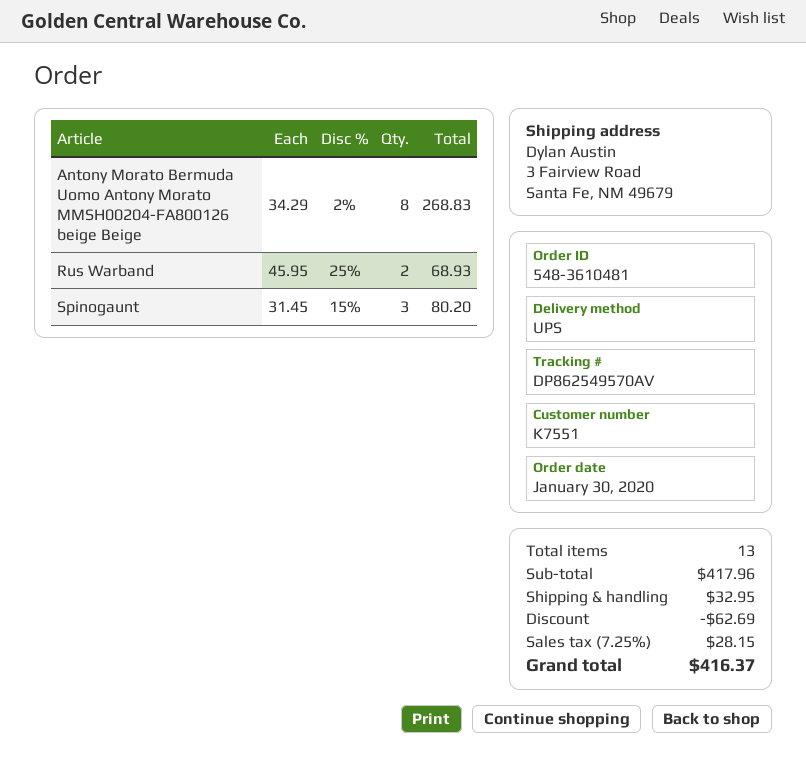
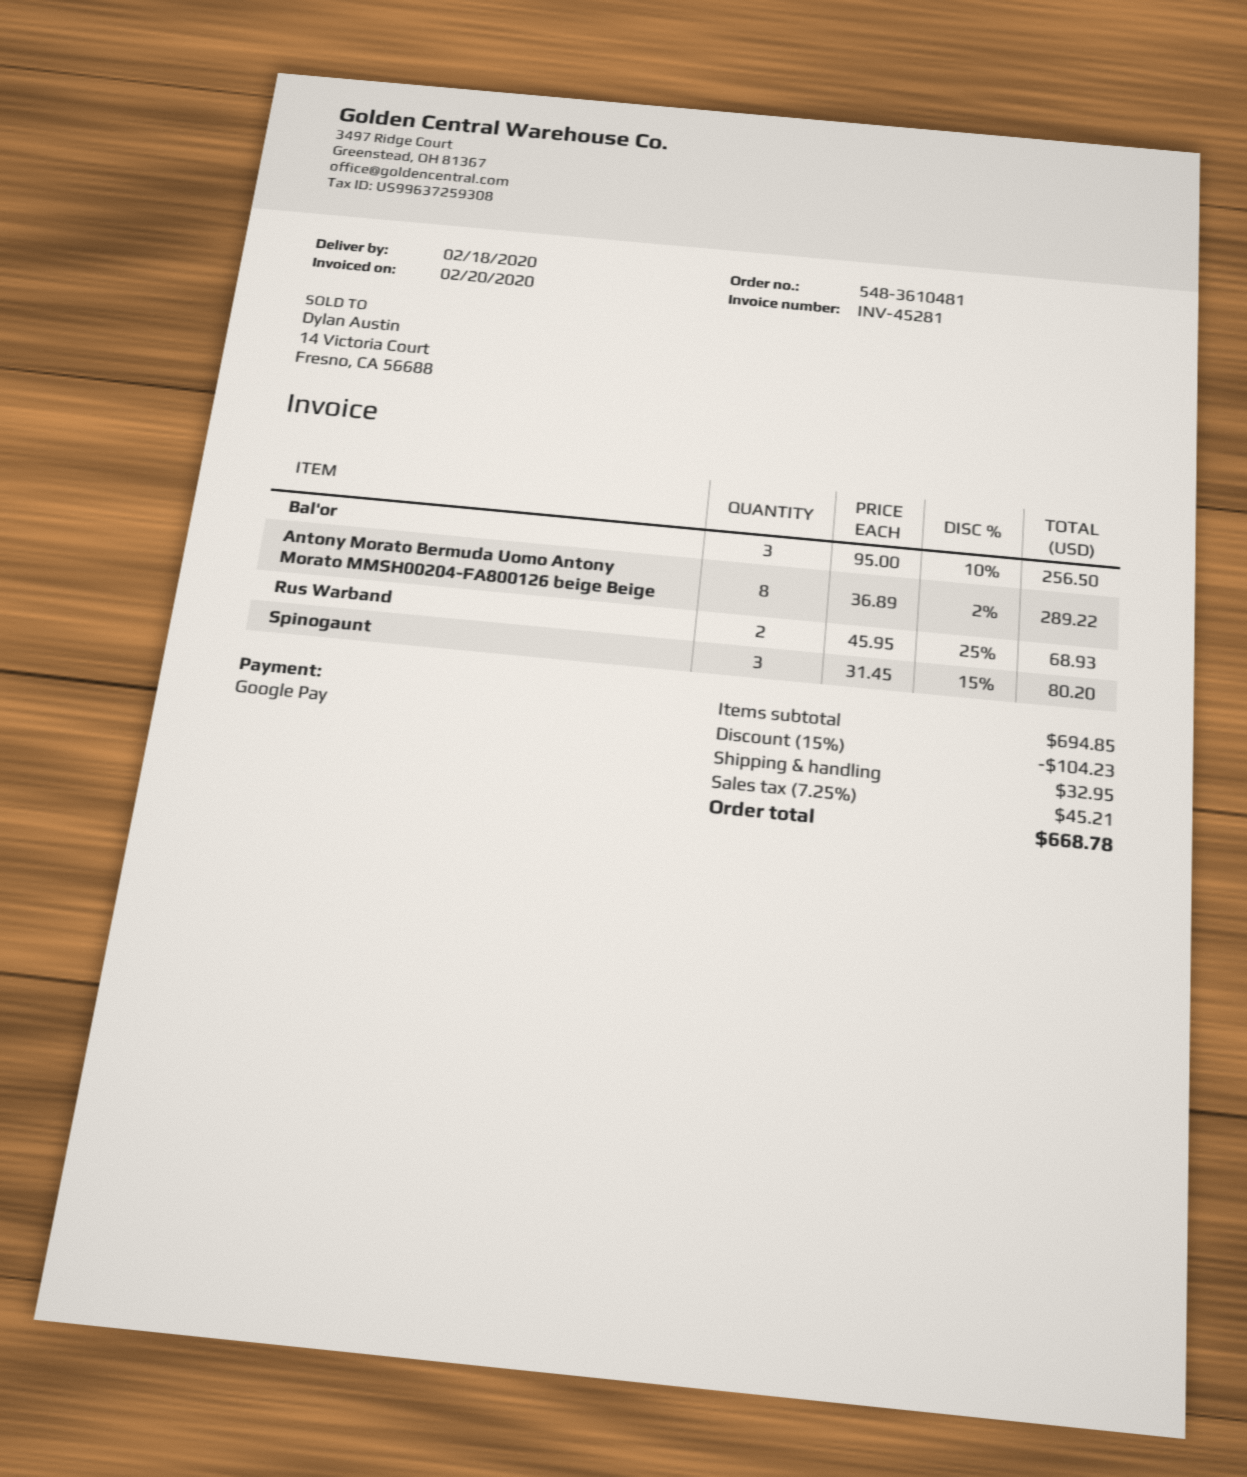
Antony Morato Bermuda Uomo Antony Morato MMSH00204-FA800126 beige Beige: 8 x 34.29 - 2% = 268.83 -> 8 x 36.89 - 2% = 289.22
Bal'or: none -> 3 x 95.00 - 10% = 256.50
subtotal: 417.96 -> 694.85
discount: 62.69 -> 104.23
tax: 7.25% = 28.15 -> 7.25% = 45.21
total: 416.37 -> 668.78

